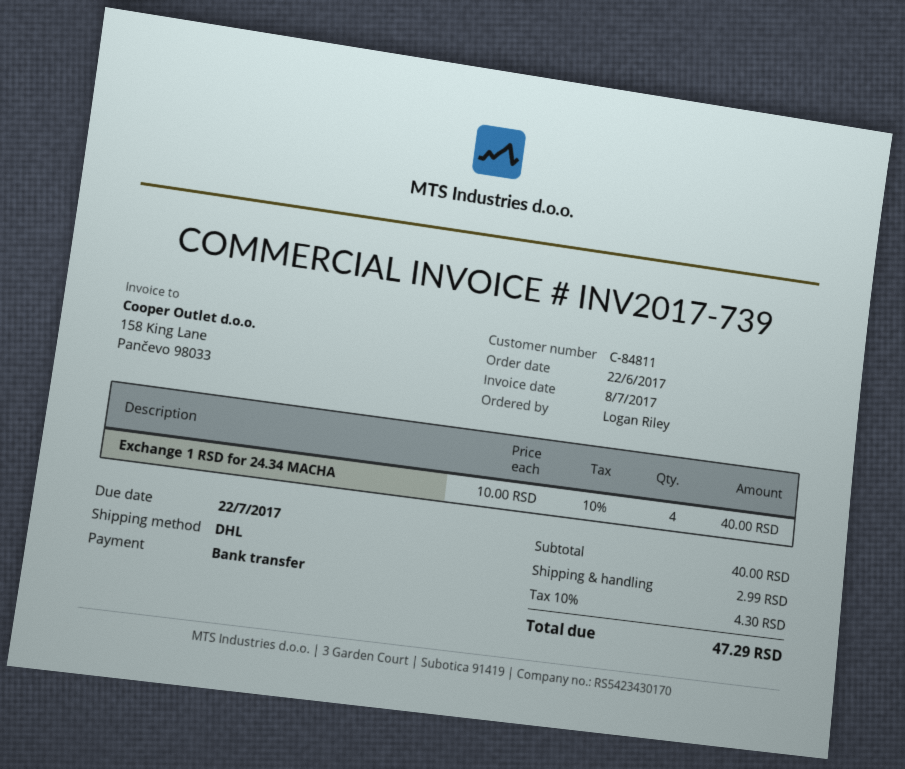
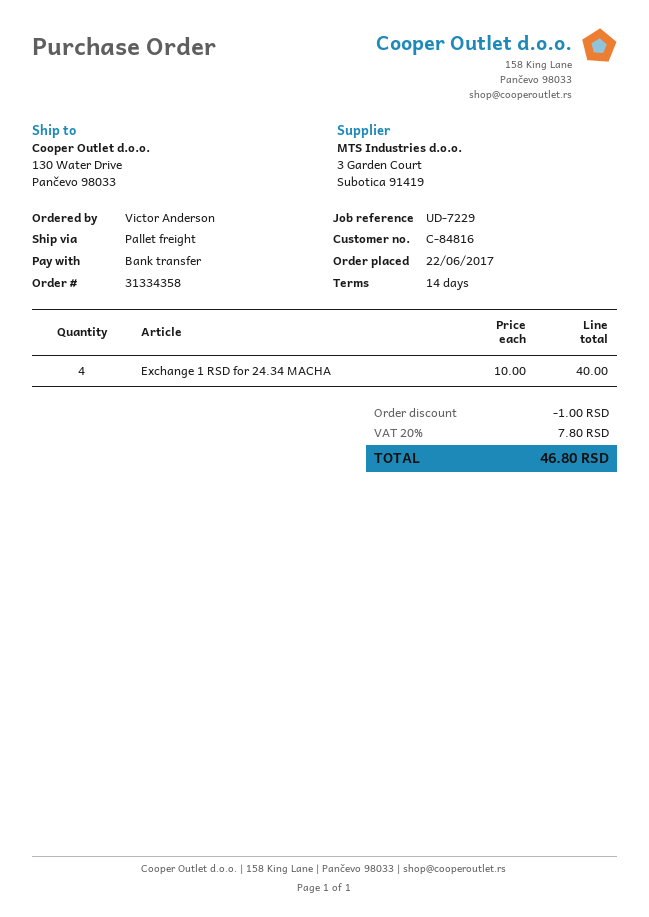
customer number: C-84811 -> C-84816
ordered by: Logan Riley -> Victor Anderson
shipping method: DHL -> pallet freight
discount: none -> 1.00
shipping: 2.99 -> none
tax: 10% = 4.30 -> 20% = 7.80
total: 47.29 -> 46.80

